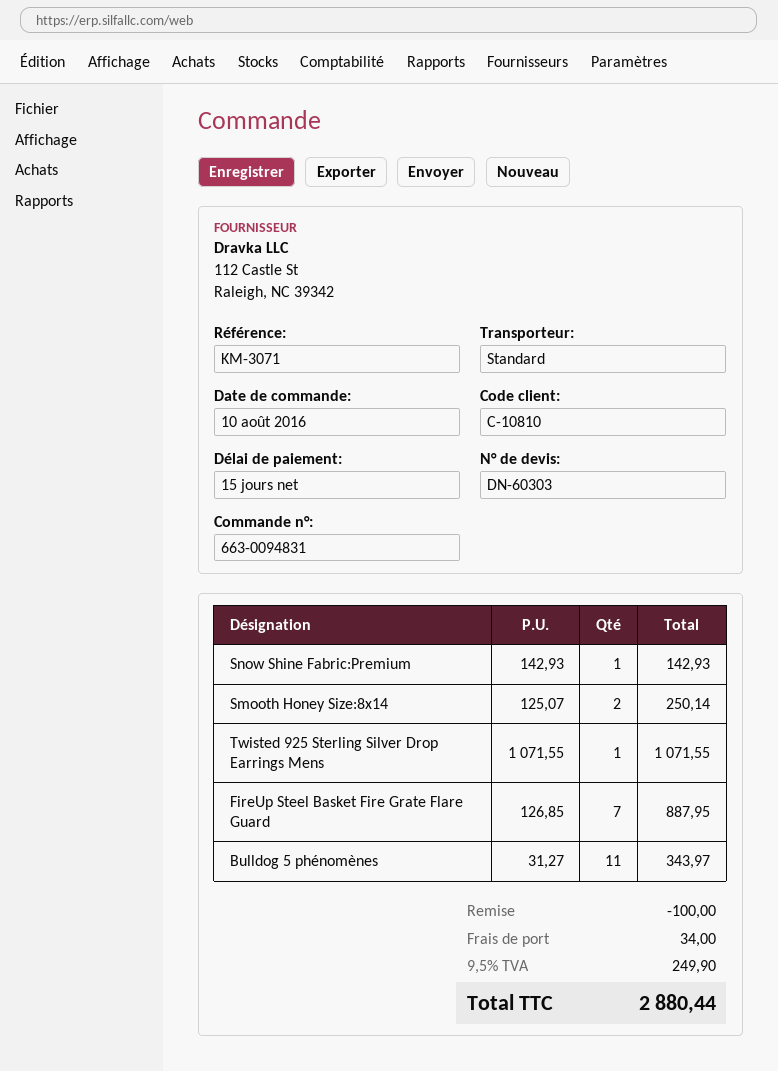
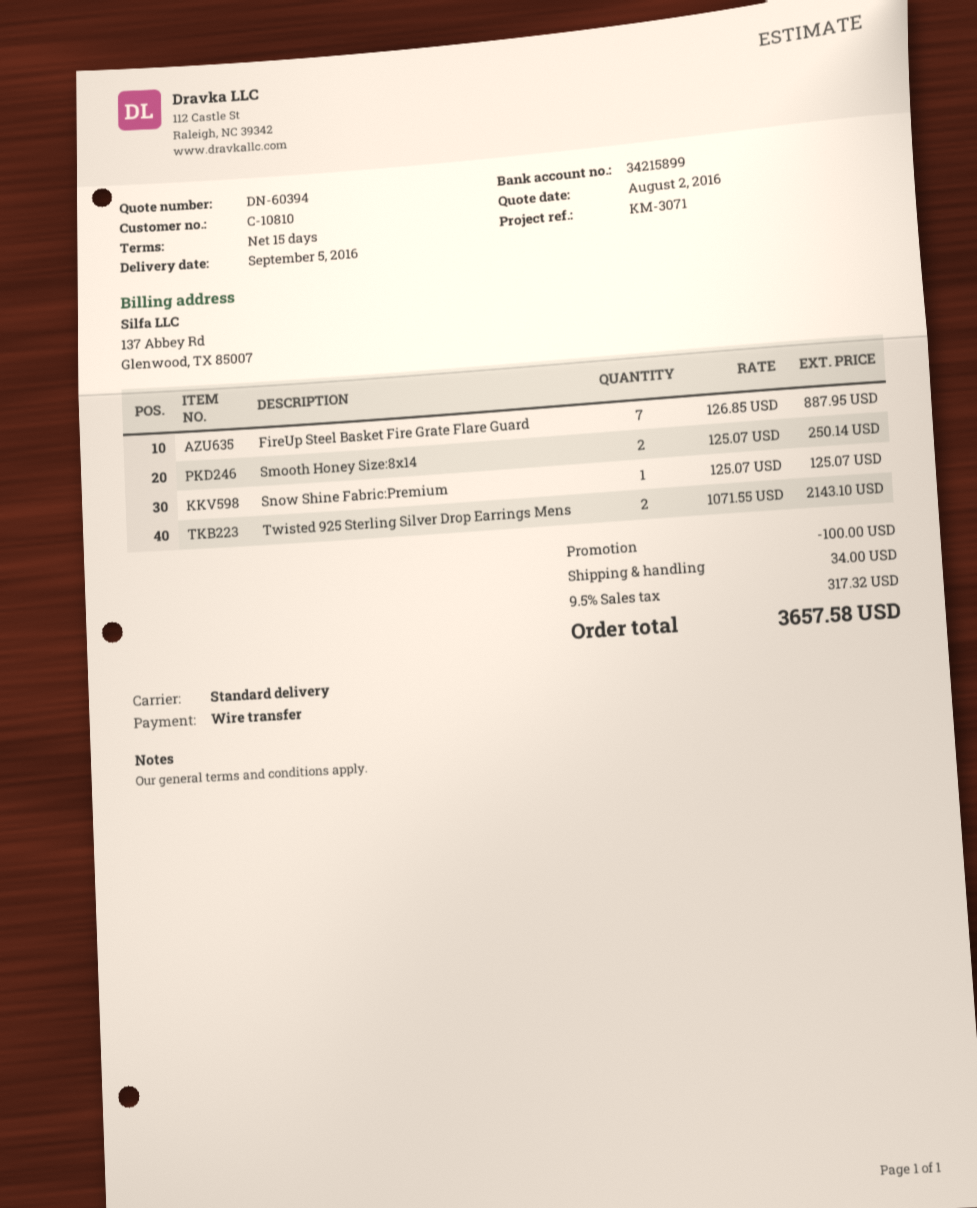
quote number: DN-60303 -> DN-60394
Snow Shine Fabric:Premium: 1 x 142.93 = 142.93 -> 1 x 125.07 = 125.07
Twisted 925 Sterling Silver Drop Earrings Mens: 1 x 1071.55 = 1071.55 -> 2 x 1071.55 = 2143.10
Bulldog 5 phénomènes: 11 x 31.27 = 343.97 -> none
tax: 9.5% = 249.90 -> 9.5% = 317.32
total: 2880.44 -> 3657.58

